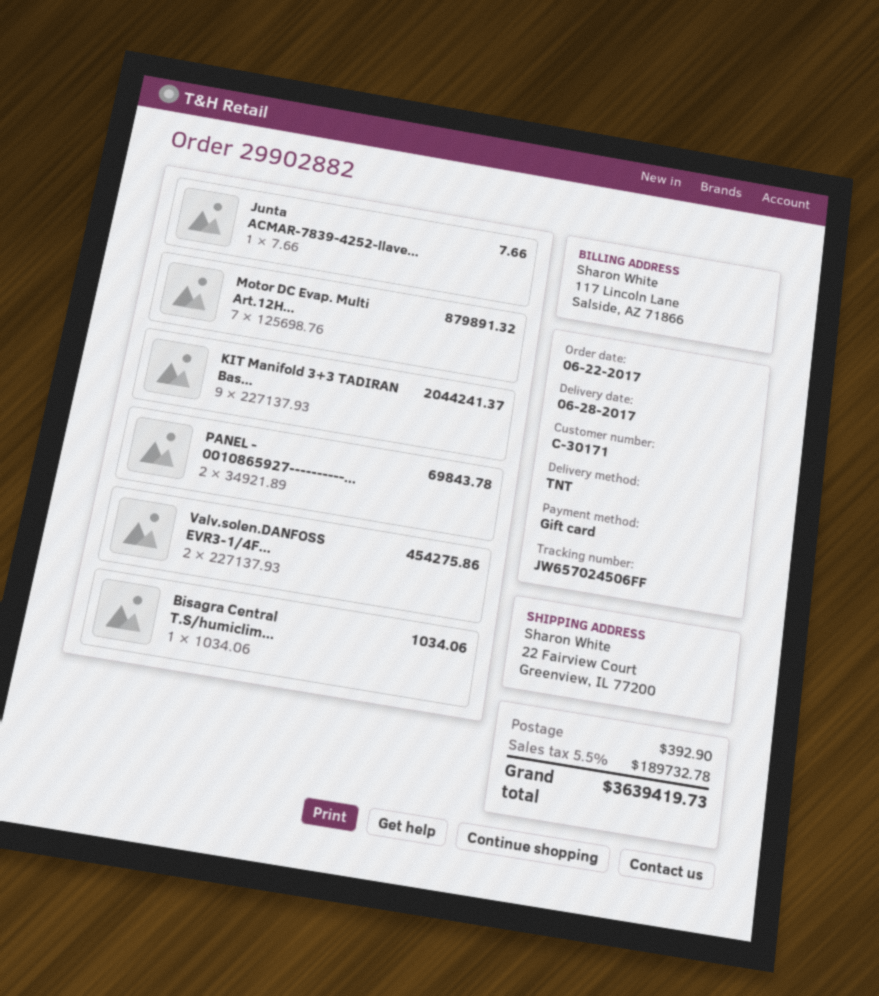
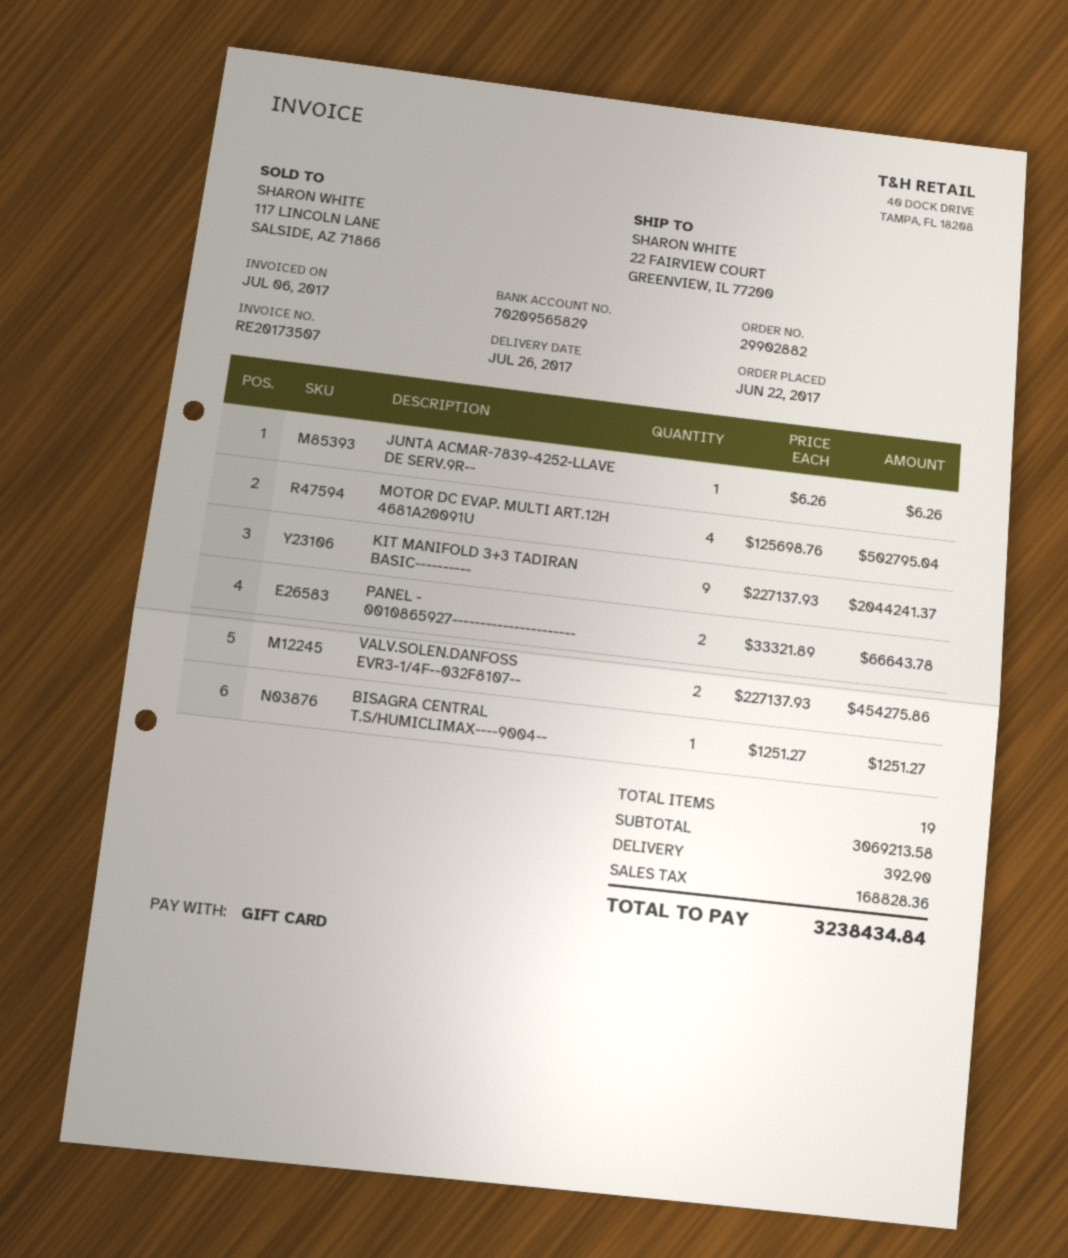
delivery date: 2017-06-28 -> 2017-07-26
Junta ACMAR-7839-4252-llave...: 1 x 7.66 = 7.66 -> 1 x 6.26 = 6.26
Motor DC Evap. Multi Art.12H...: 7 x 125698.76 = 879891.32 -> 4 x 125698.76 = 502795.04
PANEL - 0010865927----------...: 2 x 34921.89 = 69843.78 -> 2 x 33321.89 = 66643.78
Bisagra Central T.S/humiclim...: 1 x 1034.06 = 1034.06 -> 1 x 1251.27 = 1251.27
tax: 189732.78 -> 168828.36
total: 3639419.73 -> 3238434.84

